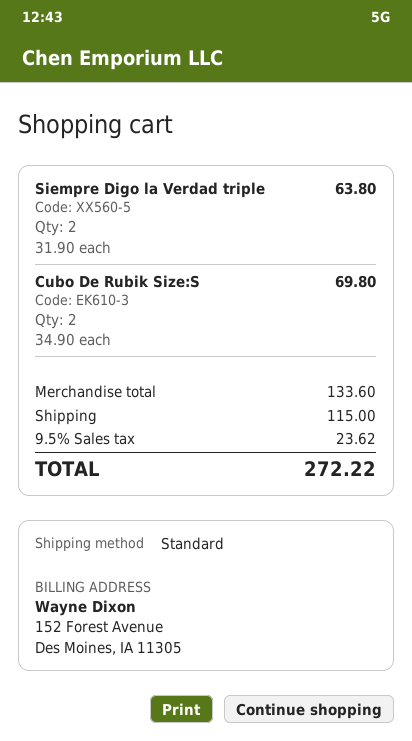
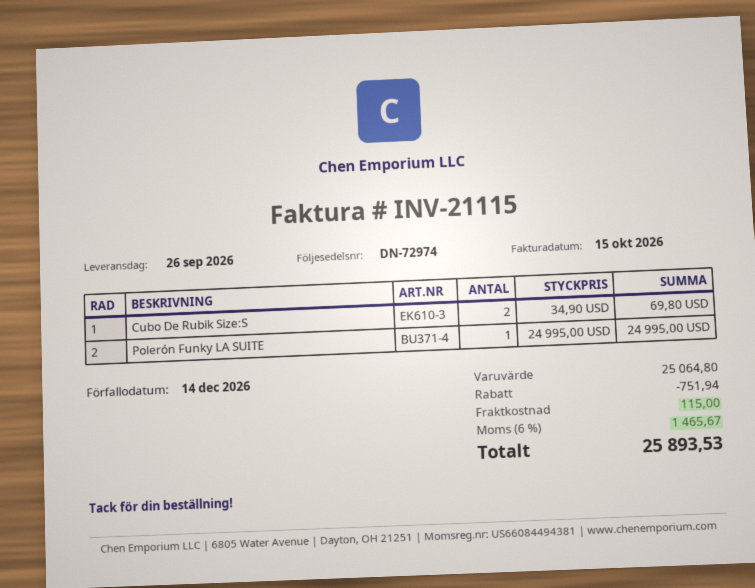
Siempre Digo la Verdad triple: 2 x 31.90 = 63.80 -> none
Polerón Funky LA SUITE: none -> 1 x 24995.00 = 24995.00
subtotal: 133.60 -> 25064.80
discount: none -> 751.94
tax: 9.5% = 23.62 -> 6% = 1465.67
total: 272.22 -> 25893.53

